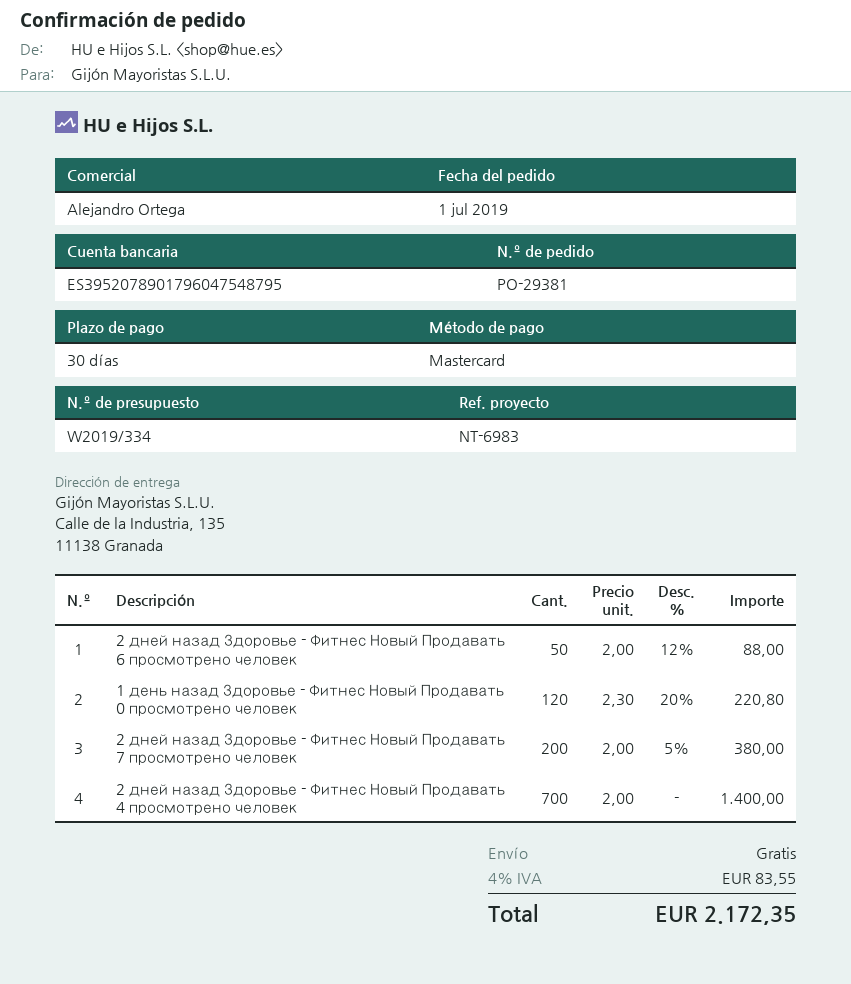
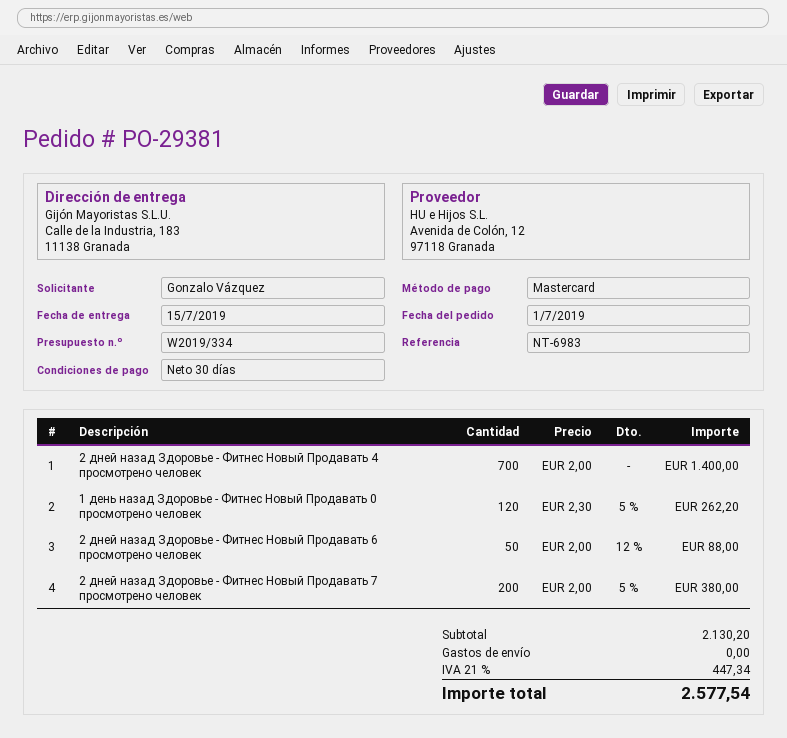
ship to: Calle de la Industria, 135, 11138 Granada -> Calle de la Industria, 183, 11138 Granada
1 день назад Здоровье - Фитнес Новый Продавать 0 просмотрено человек: 120 x 2.30 - 20% = 220.80 -> 120 x 2.30 - 5% = 262.20
tax: 4% = 83.55 -> 21% = 447.34
total: 2172.35 -> 2577.54

